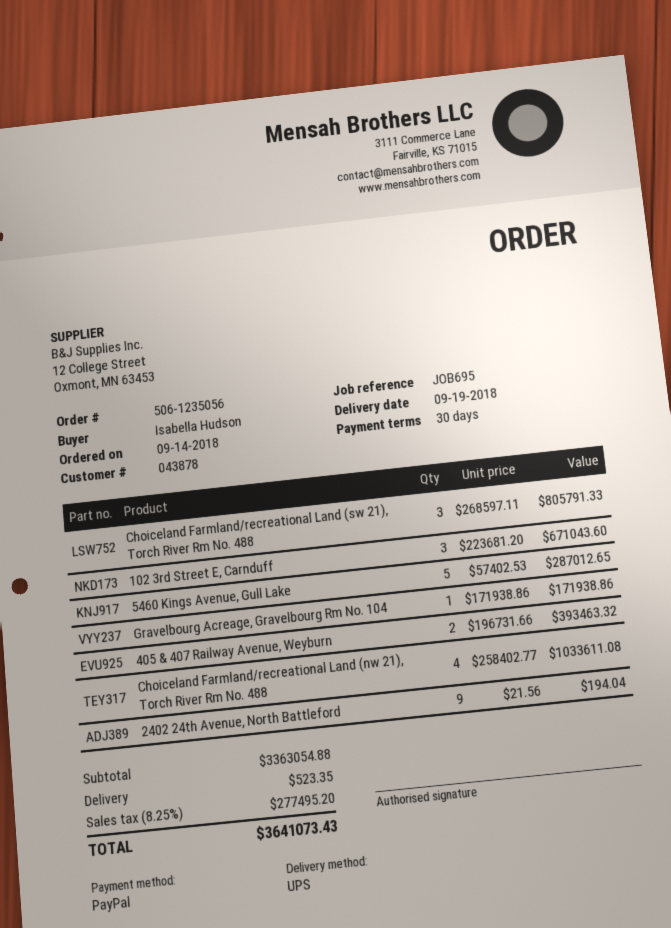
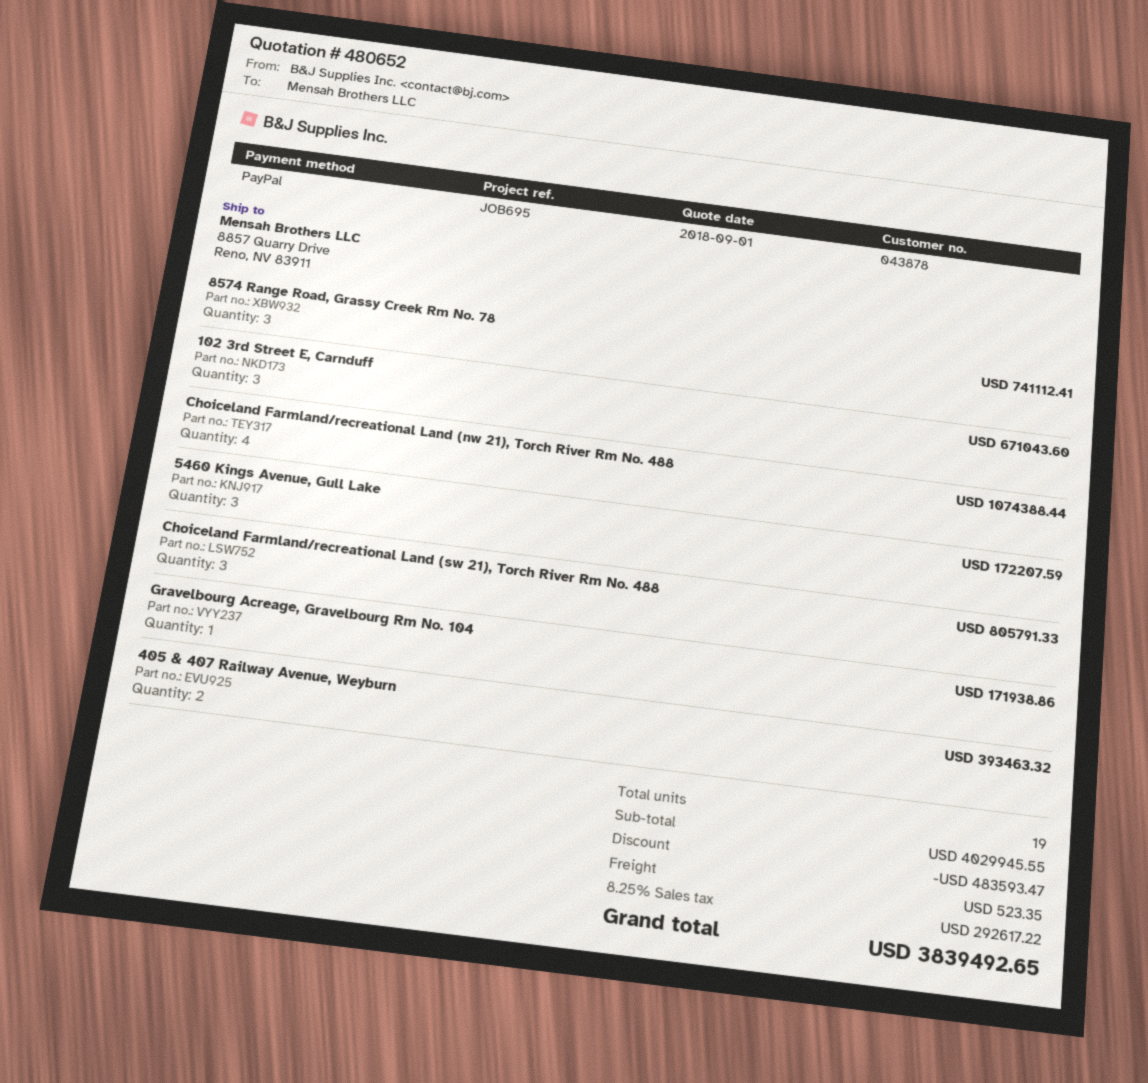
5460 Kings Avenue, Gull Lake: 5 for 287012.65 -> 3 for 172207.59
Choiceland Farmland/recreational Land (nw 21), Torch River Rm No. 488: 4 for 1033611.08 -> 4 for 1074388.44
2402 24th Avenue, North Battleford: 9 for 194.04 -> none
8574 Range Road, Grassy Creek Rm No. 78: none -> 3 for 741112.41
subtotal: 3363054.88 -> 4029945.55
discount: none -> 483593.47
tax: 8.25% = 277495.20 -> 8.25% = 292617.22
total: 3641073.43 -> 3839492.65

